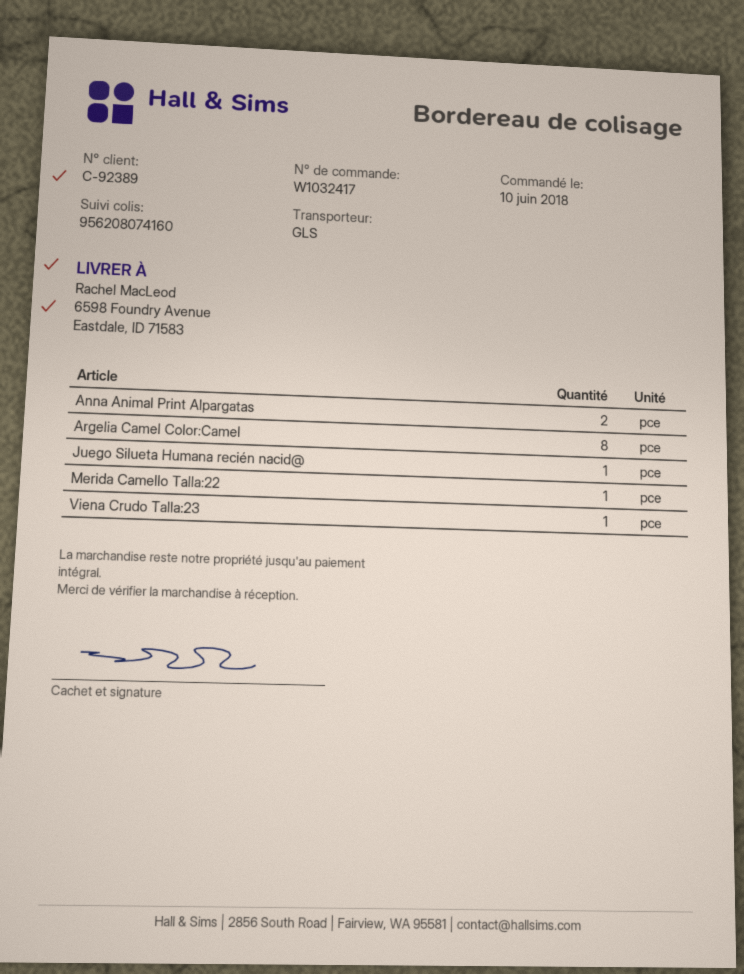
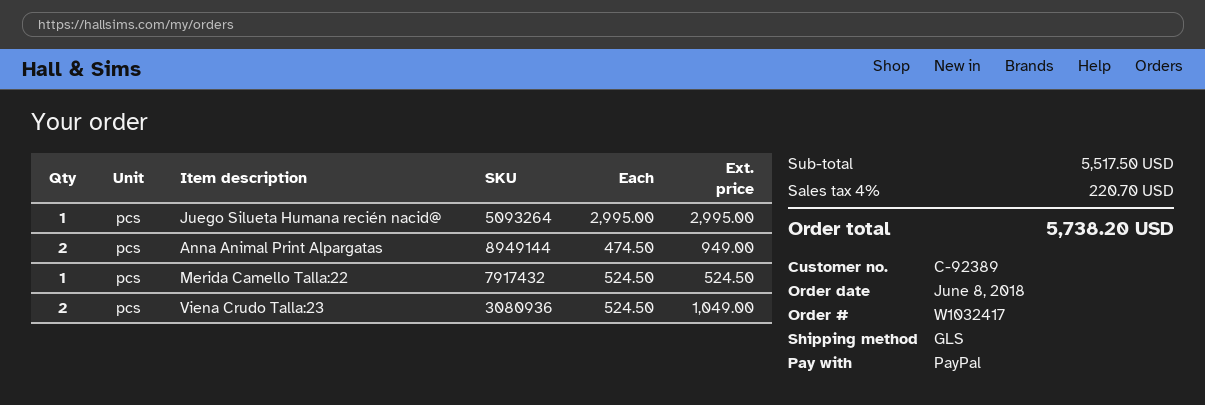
order date: 2018-06-10 -> 2018-06-08
Argelia Camel Color:Camel: 8 -> none
Viena Crudo Talla:23: 1 -> 2

